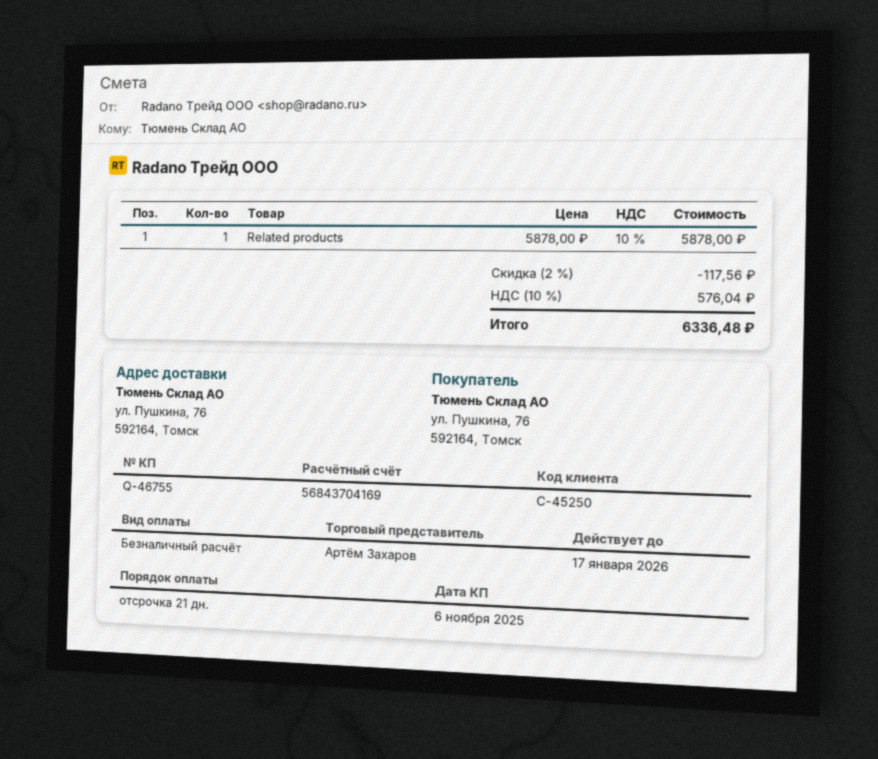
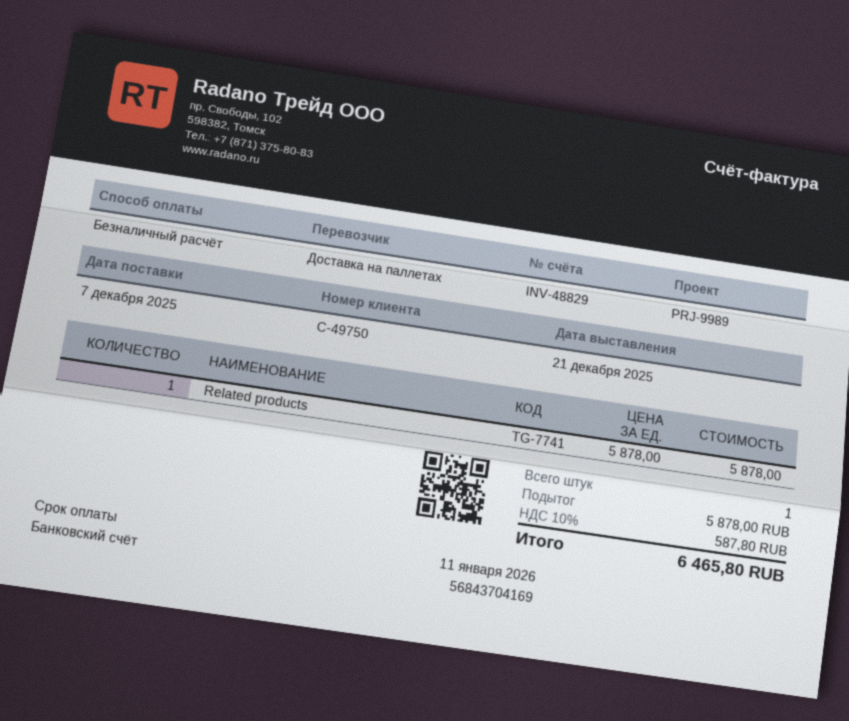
customer number: C-45250 -> C-49750
discount: 2% = 117.56 -> none
tax: 10% = 576.04 -> 10% = 587.80
total: 6336.48 -> 6465.80

